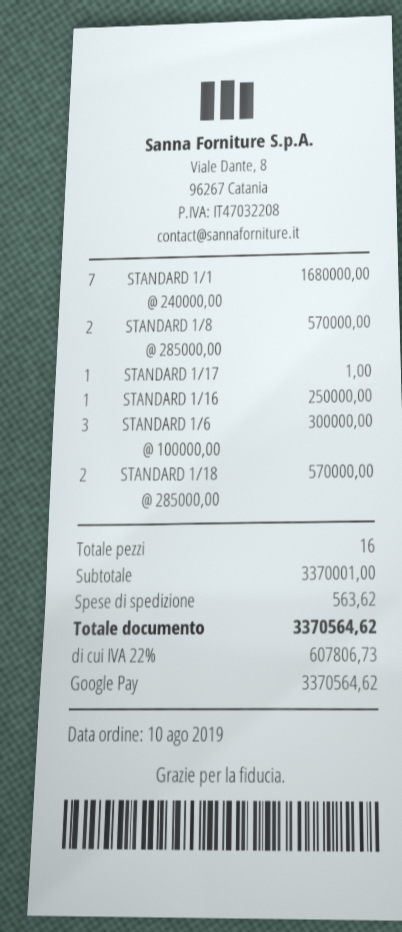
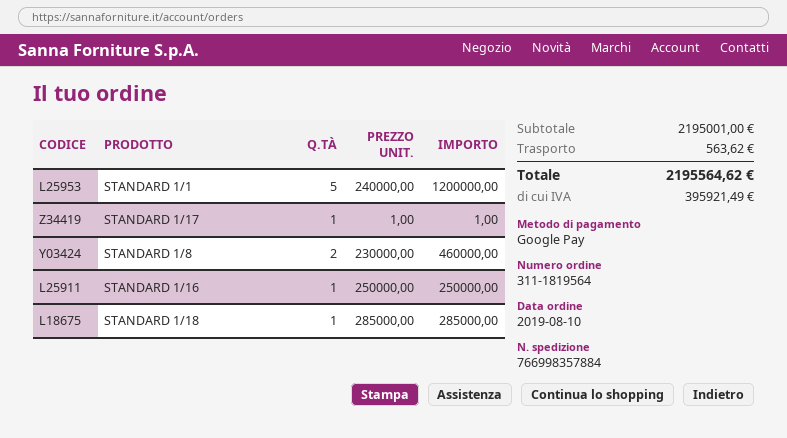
STANDARD 1/1: 7 x 240000.00 = 1680000.00 -> 5 x 240000.00 = 1200000.00
STANDARD 1/8: 2 x 285000.00 = 570000.00 -> 2 x 230000.00 = 460000.00
STANDARD 1/6: 3 x 100000.00 = 300000.00 -> none
STANDARD 1/18: 2 x 285000.00 = 570000.00 -> 1 x 285000.00 = 285000.00
subtotal: 3370001.00 -> 2195001.00
tax: 607806.73 -> 395921.49
total: 3370564.62 -> 2195564.62

